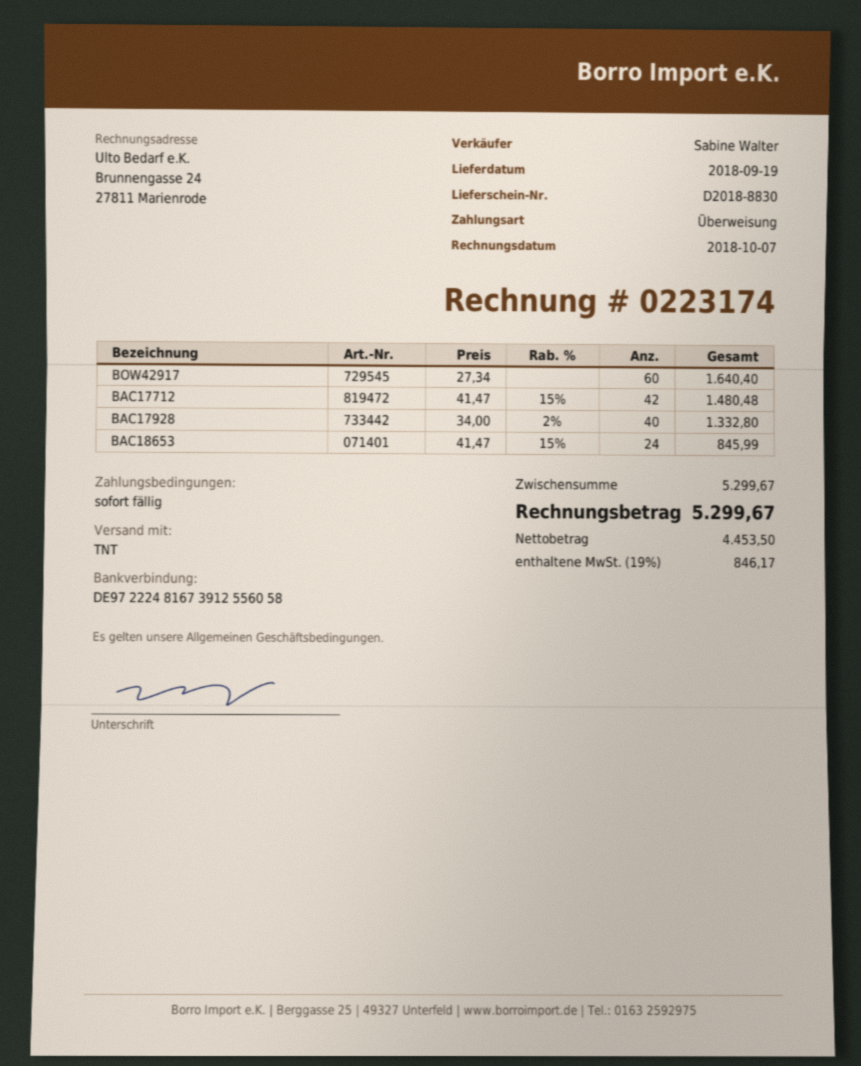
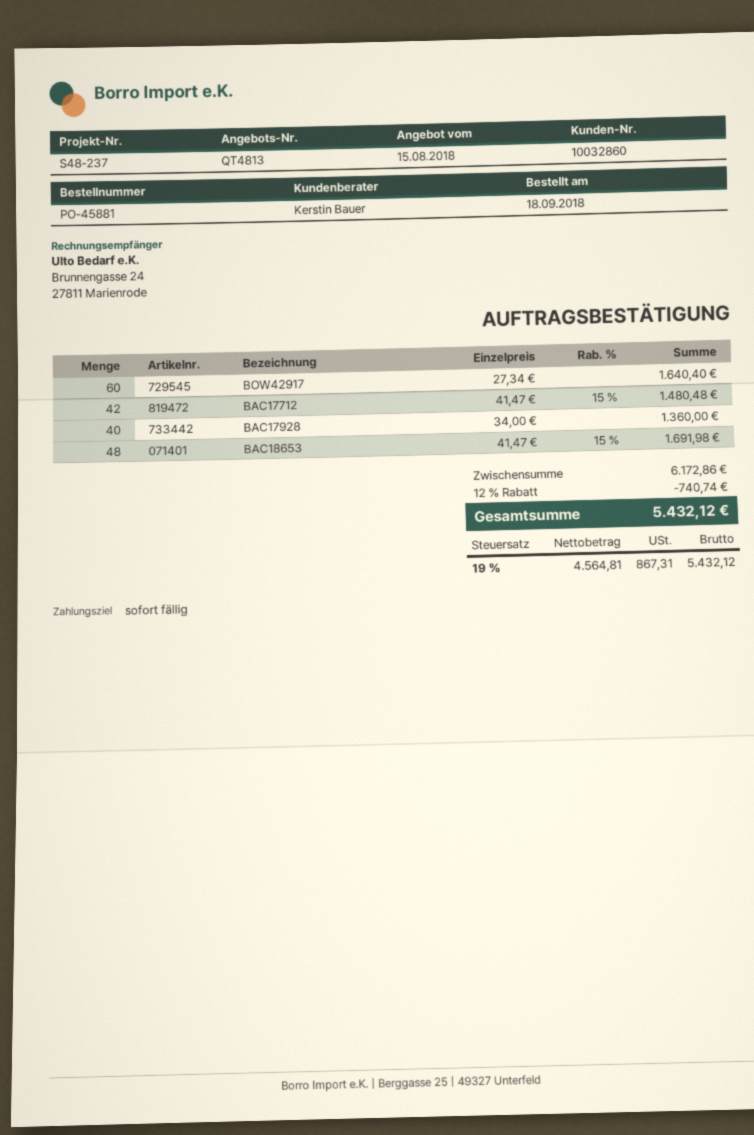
sales rep: Sabine Walter -> Kerstin Bauer
BAC17928: 40 x 34.00 - 2% = 1332.80 -> 40 x 34.00 = 1360.00
BAC18653: 24 x 41.47 - 15% = 845.99 -> 48 x 41.47 - 15% = 1691.98
subtotal: 5299.67 -> 6172.86
discount: none -> 12% = 740.74
net: 4453.50 -> 4564.81
tax: 19% = 846.17 -> 19% = 867.31
total: 5299.67 -> 5432.12

